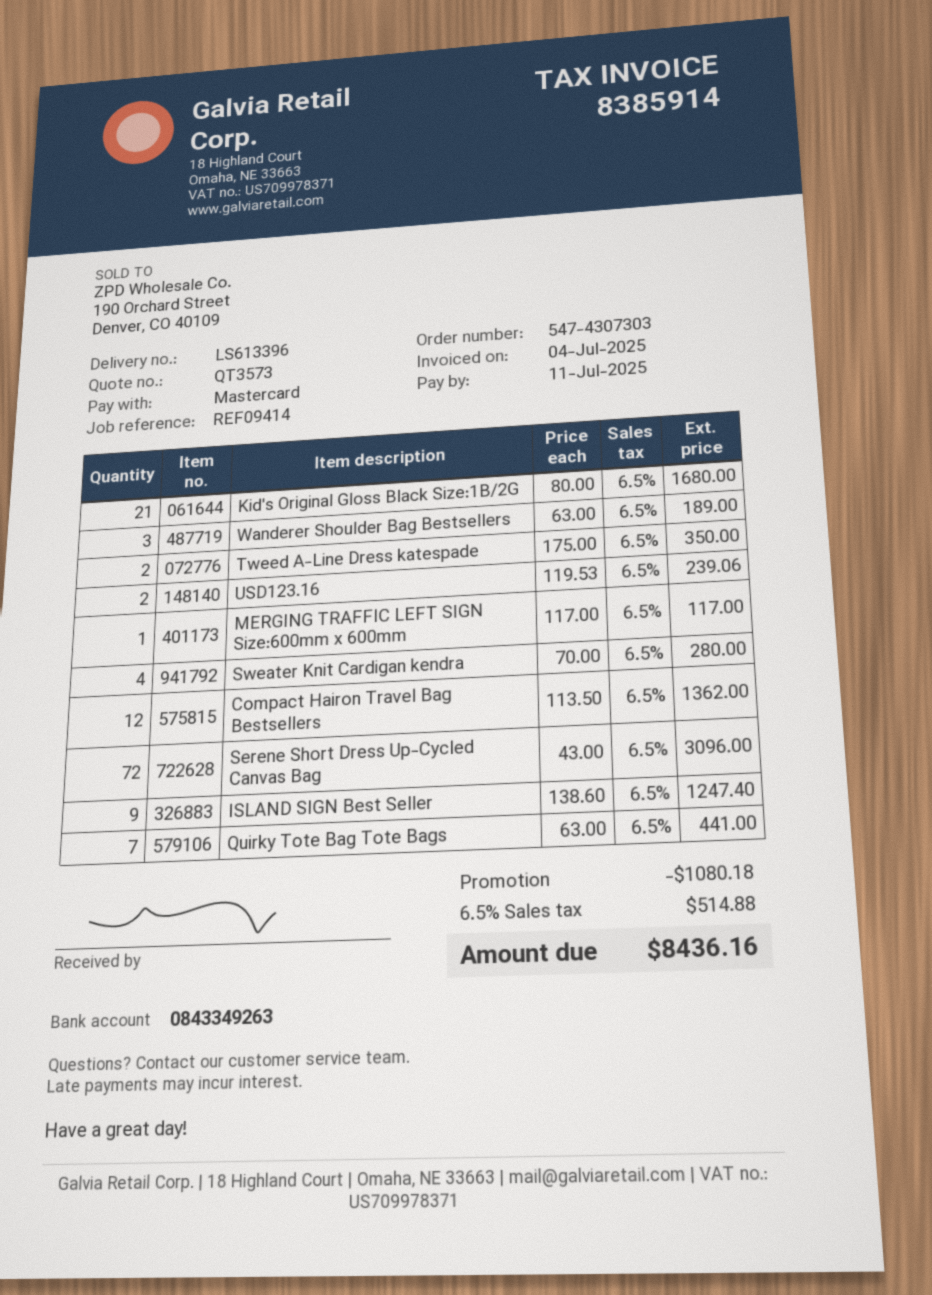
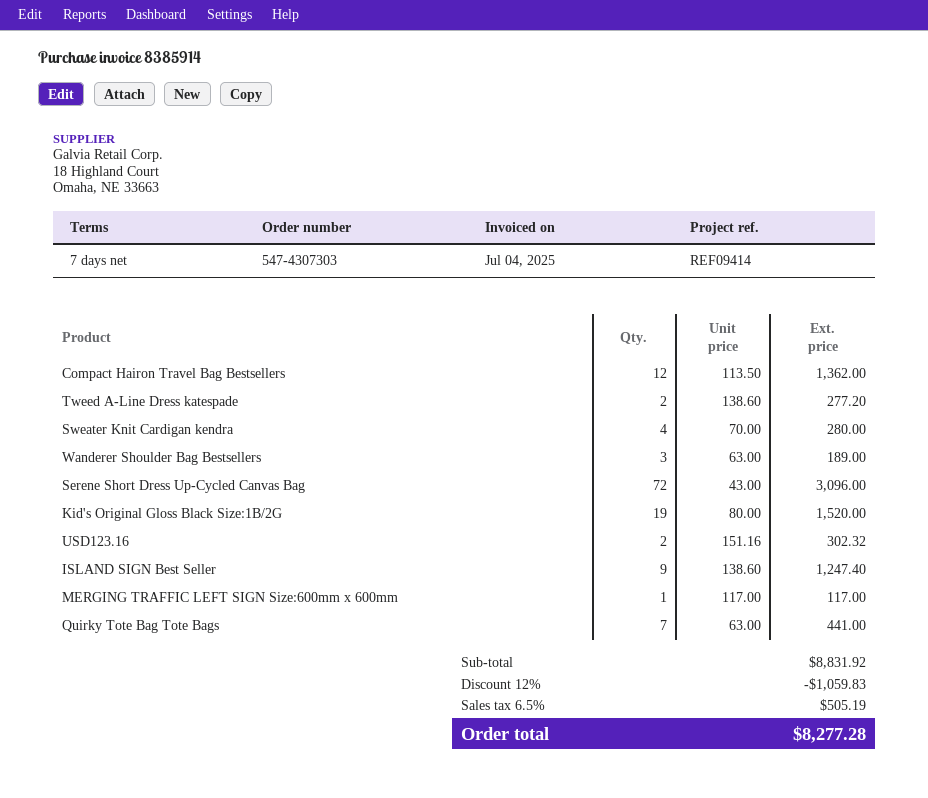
Kid's Original Gloss Black Size:1B/2G: 21 x 80.00 = 1680.00 -> 19 x 80.00 = 1520.00
Tweed A-Line Dress katespade: 2 x 175.00 = 350.00 -> 2 x 138.60 = 277.20
USD123.16: 2 x 119.53 = 239.06 -> 2 x 151.16 = 302.32
discount: 1080.18 -> 1059.83
tax: 6.5% = 514.88 -> 6.5% = 505.19
total: 8436.16 -> 8277.28

